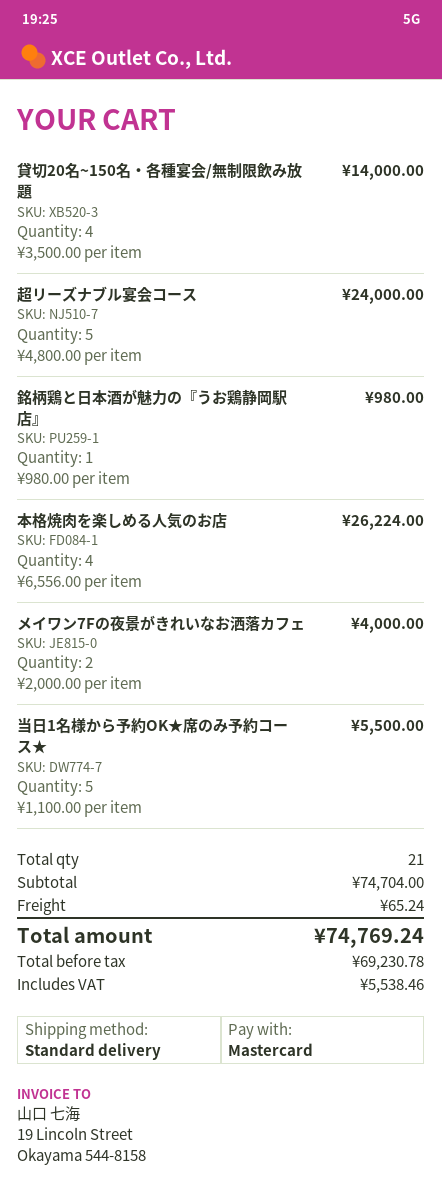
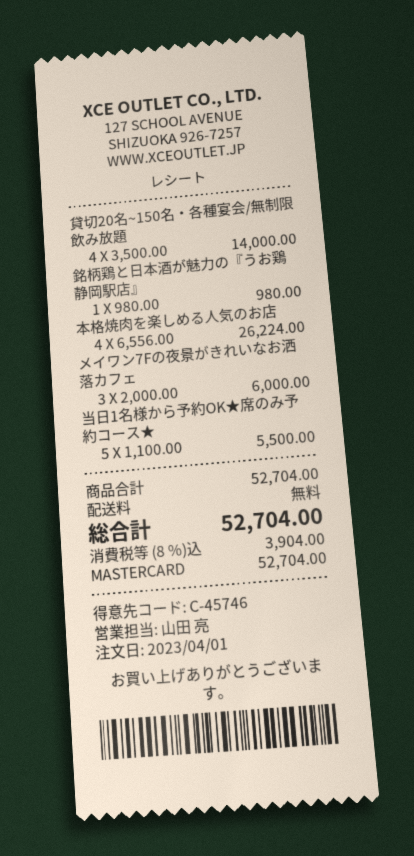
超リーズナブル宴会コース: 5 x 4800.00 = 24000.00 -> none
メイワン7Fの夜景がきれいなお洒落カフェ: 2 x 2000.00 = 4000.00 -> 3 x 2000.00 = 6000.00
subtotal: 74704.00 -> 52704.00
shipping: 65.24 -> 0.00
tax: 5538.46 -> 3904.00
total: 74769.24 -> 52704.00

